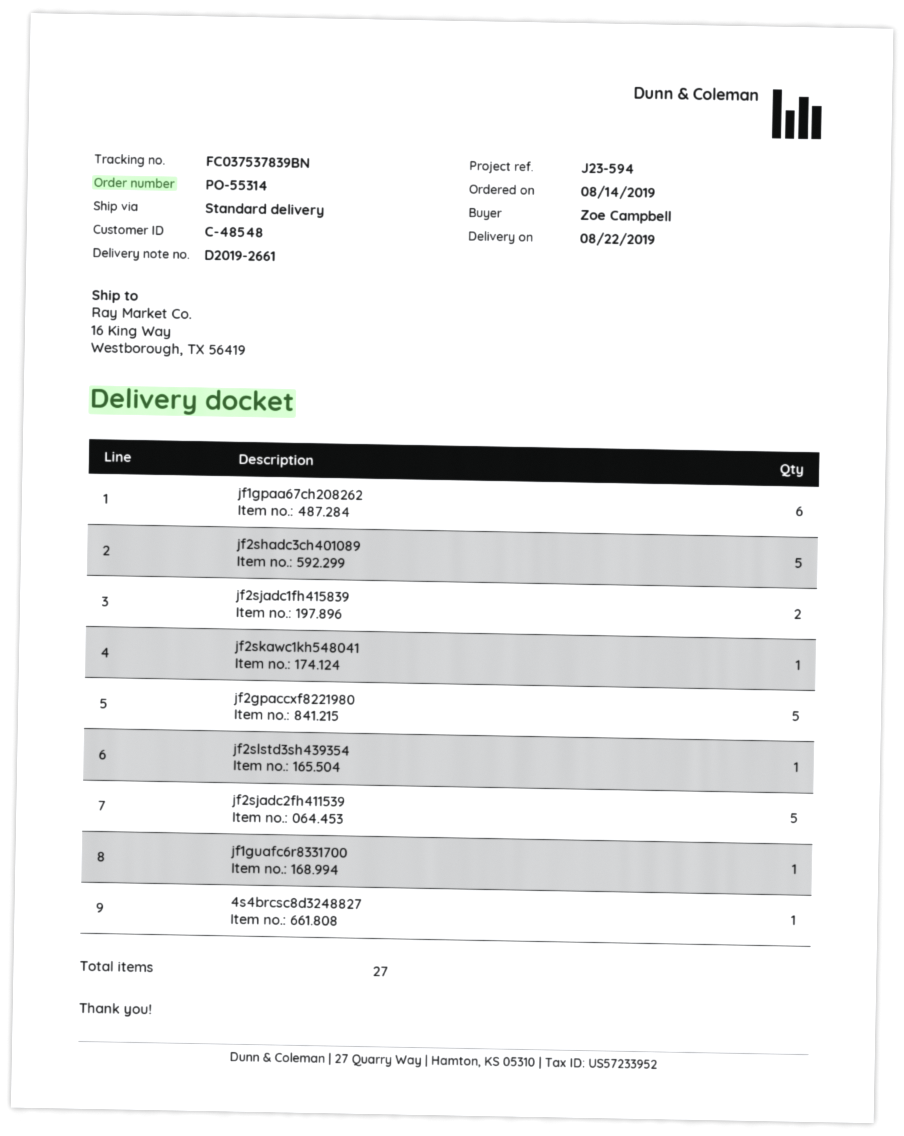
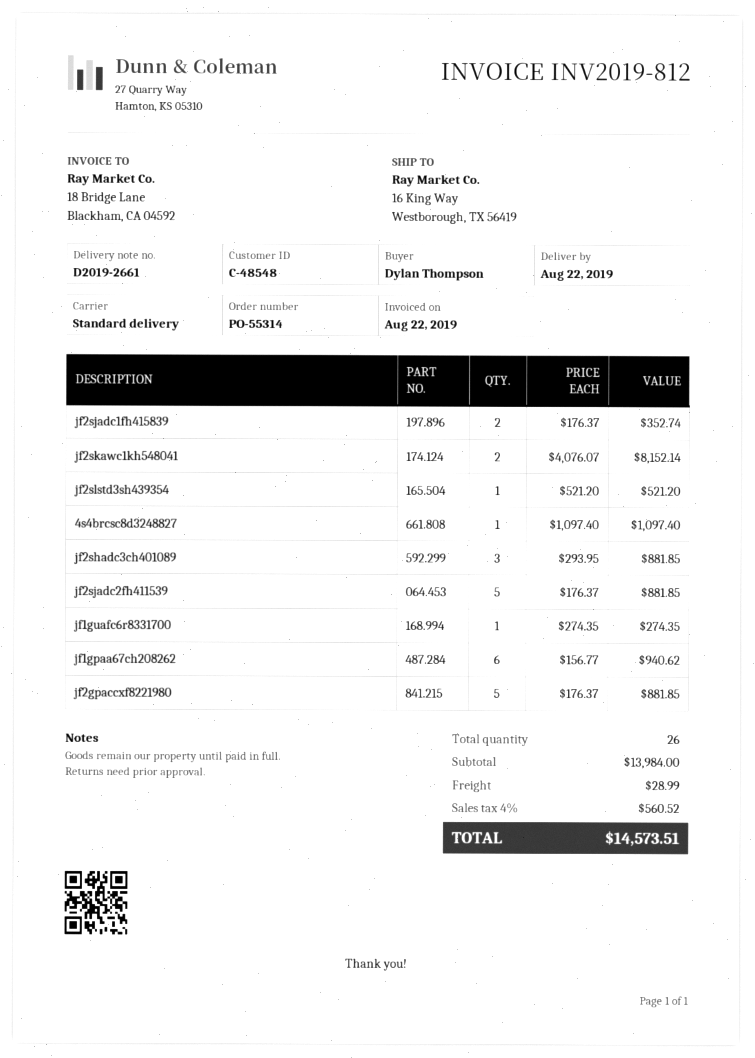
ordered by: Zoe Campbell -> Dylan Thompson
jf2shadc3ch401089: 5 -> 3
jf2skawc1kh548041: 1 -> 2
total quantity: 27 -> 26

